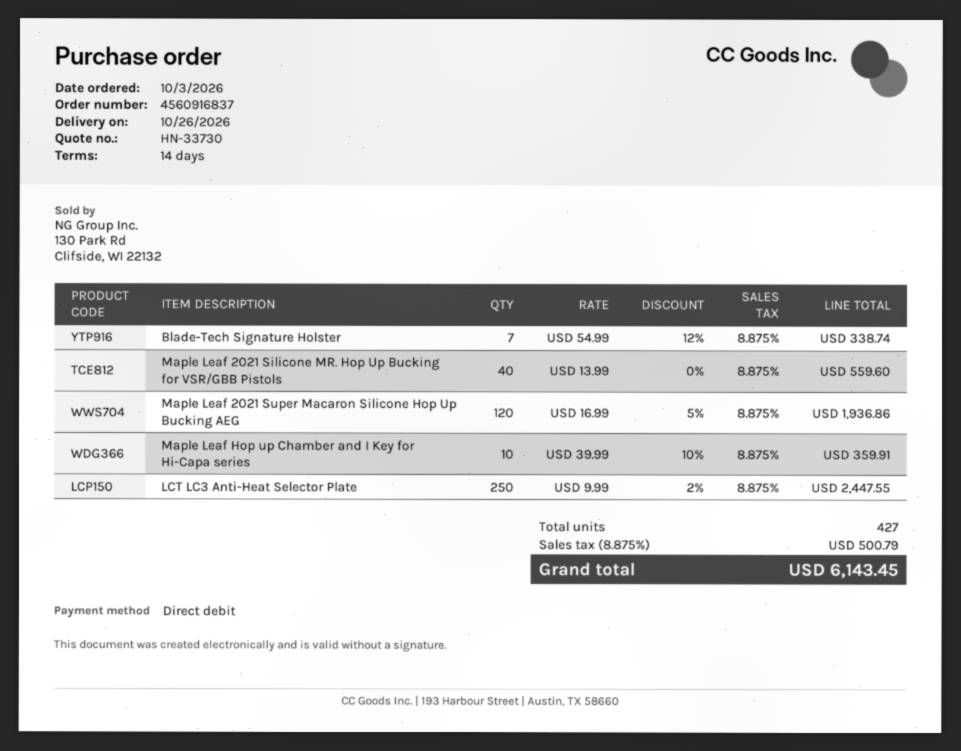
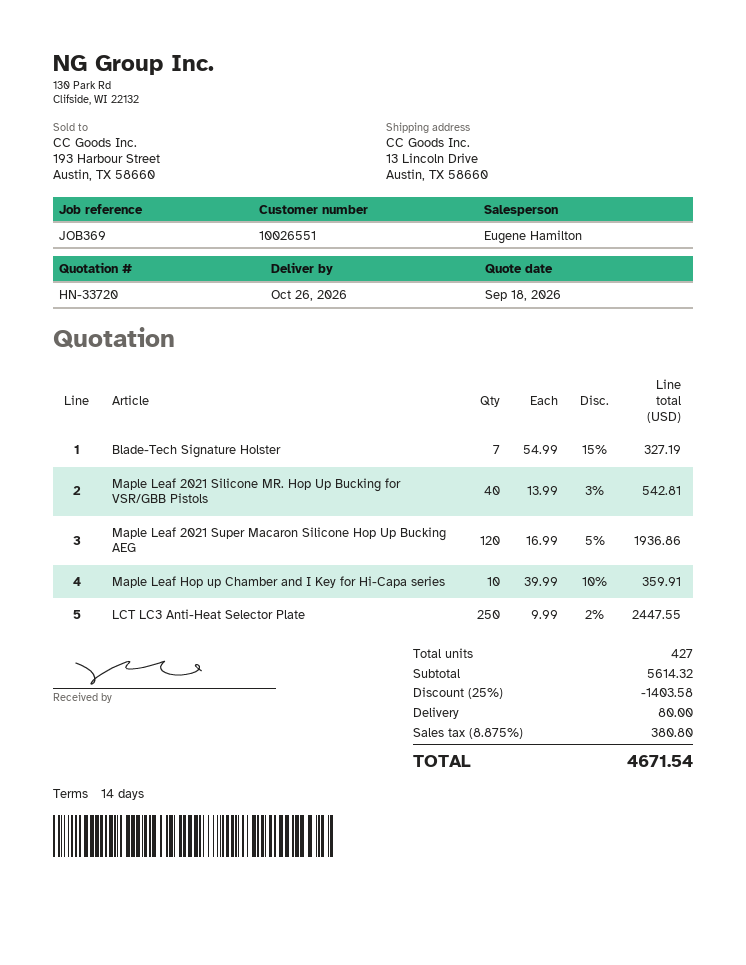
quote number: HN-33730 -> HN-33720
Blade-Tech Signature Holster: 7 x 54.99 - 12% = 338.74 -> 7 x 54.99 - 15% = 327.19
Maple Leaf 2021 Silicone MR. Hop Up Bucking for VSR/GBB Pistols: 40 x 13.99 = 559.60 -> 40 x 13.99 - 3% = 542.81
discount: none -> 25% = 1403.58
shipping: none -> 80.00
tax: 8.875% = 500.79 -> 8.875% = 380.80
total: 6143.45 -> 4671.54

